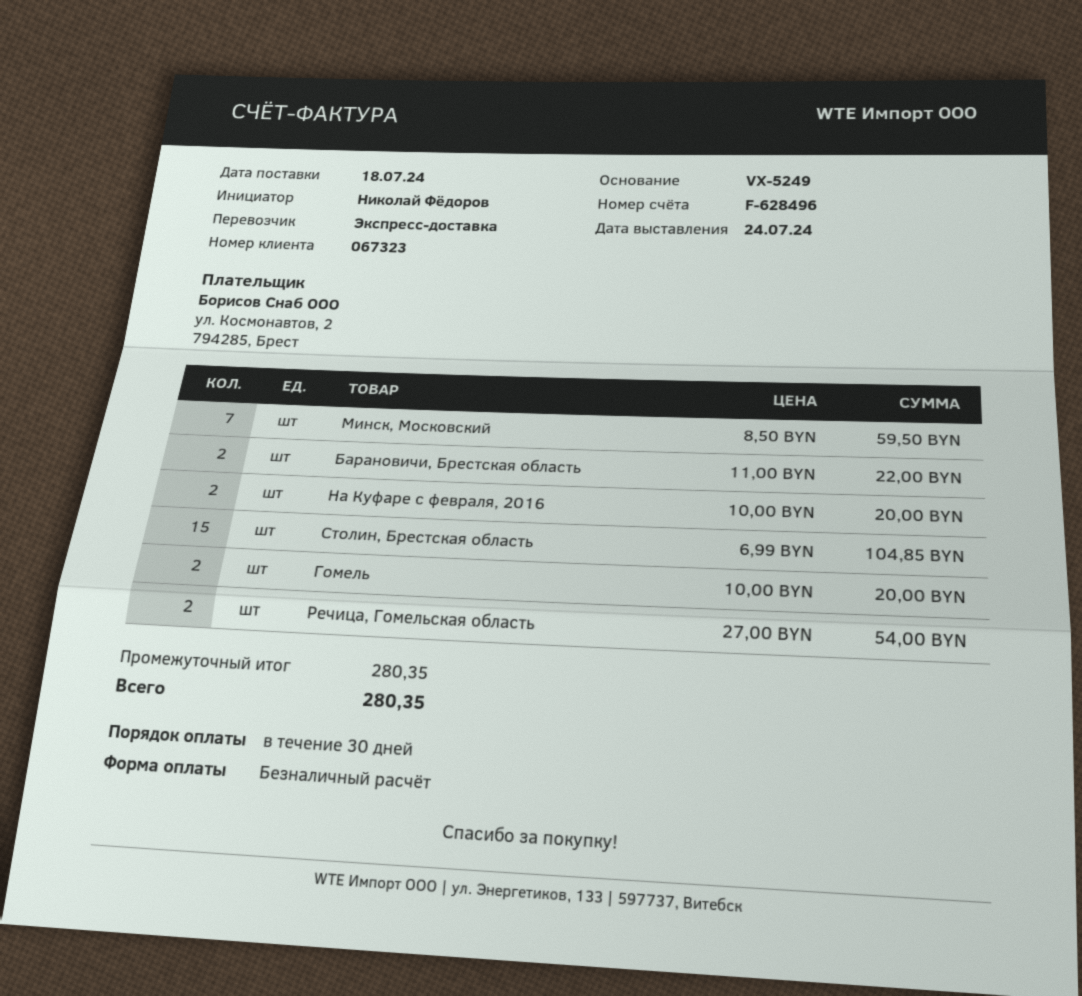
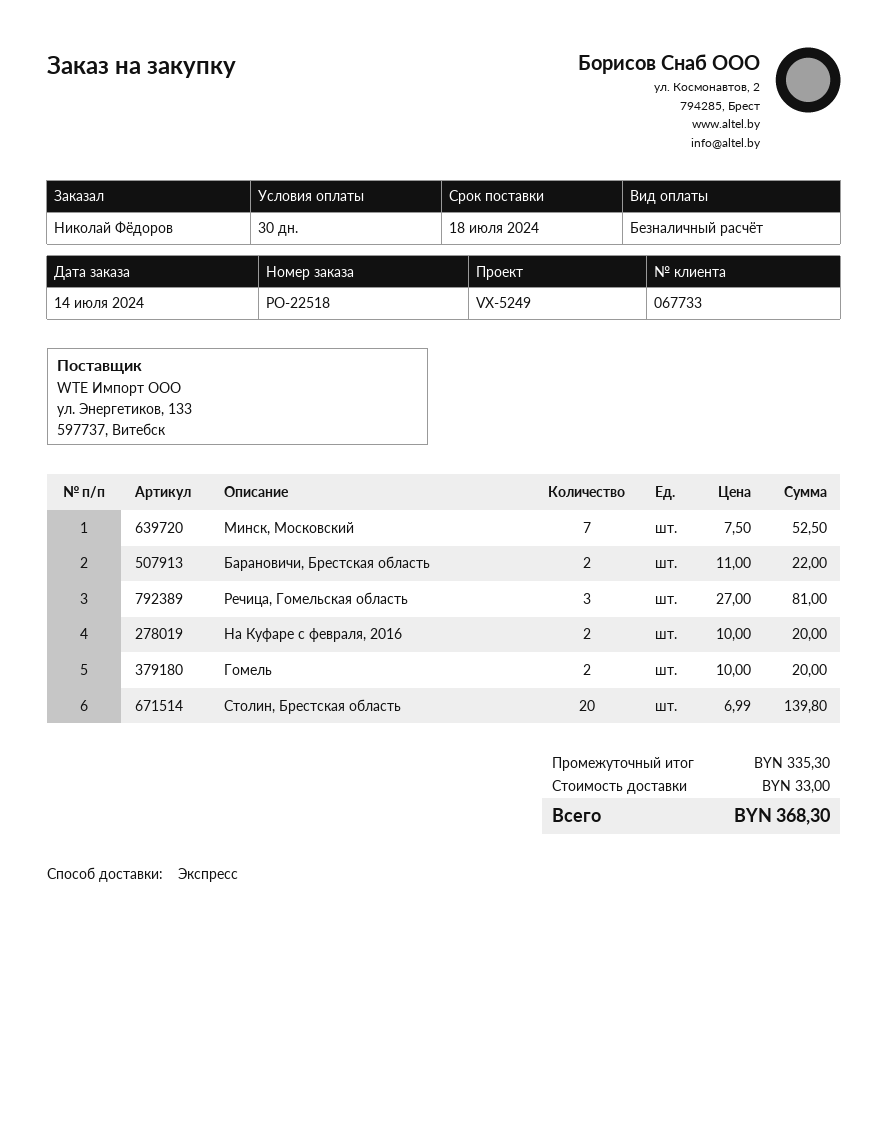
customer number: 067323 -> 067733
Минск, Московский: 7 x 8.50 = 59.50 -> 7 x 7.50 = 52.50
Столин, Брестская область: 15 x 6.99 = 104.85 -> 20 x 6.99 = 139.80
Речица, Гомельская область: 2 x 27.00 = 54.00 -> 3 x 27.00 = 81.00
subtotal: 280.35 -> 335.30
shipping: none -> 33.00
total: 280.35 -> 368.30

